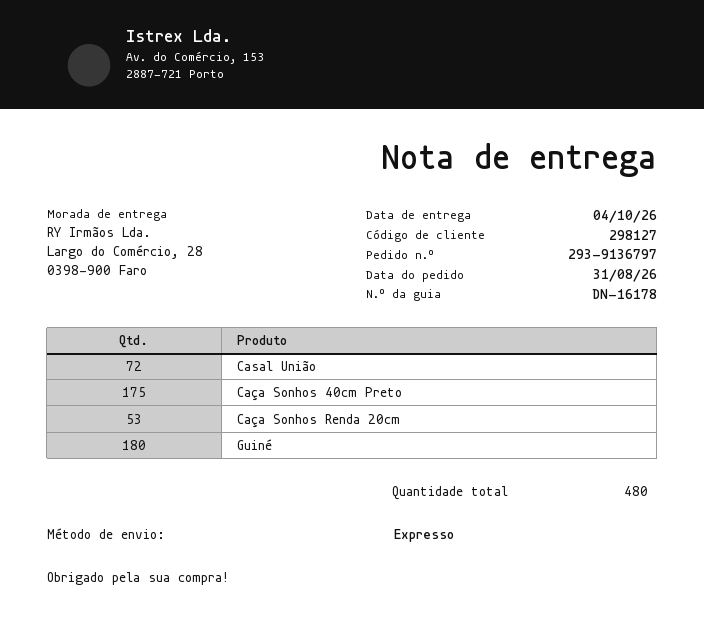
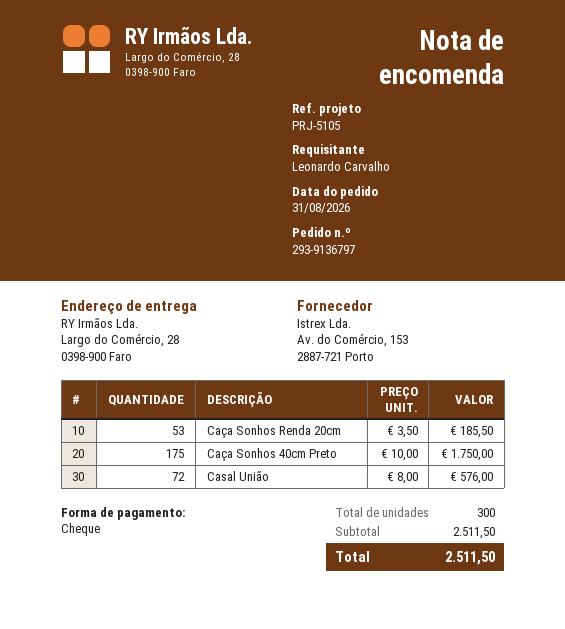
Guiné: 180 -> none
total quantity: 480 -> 300

